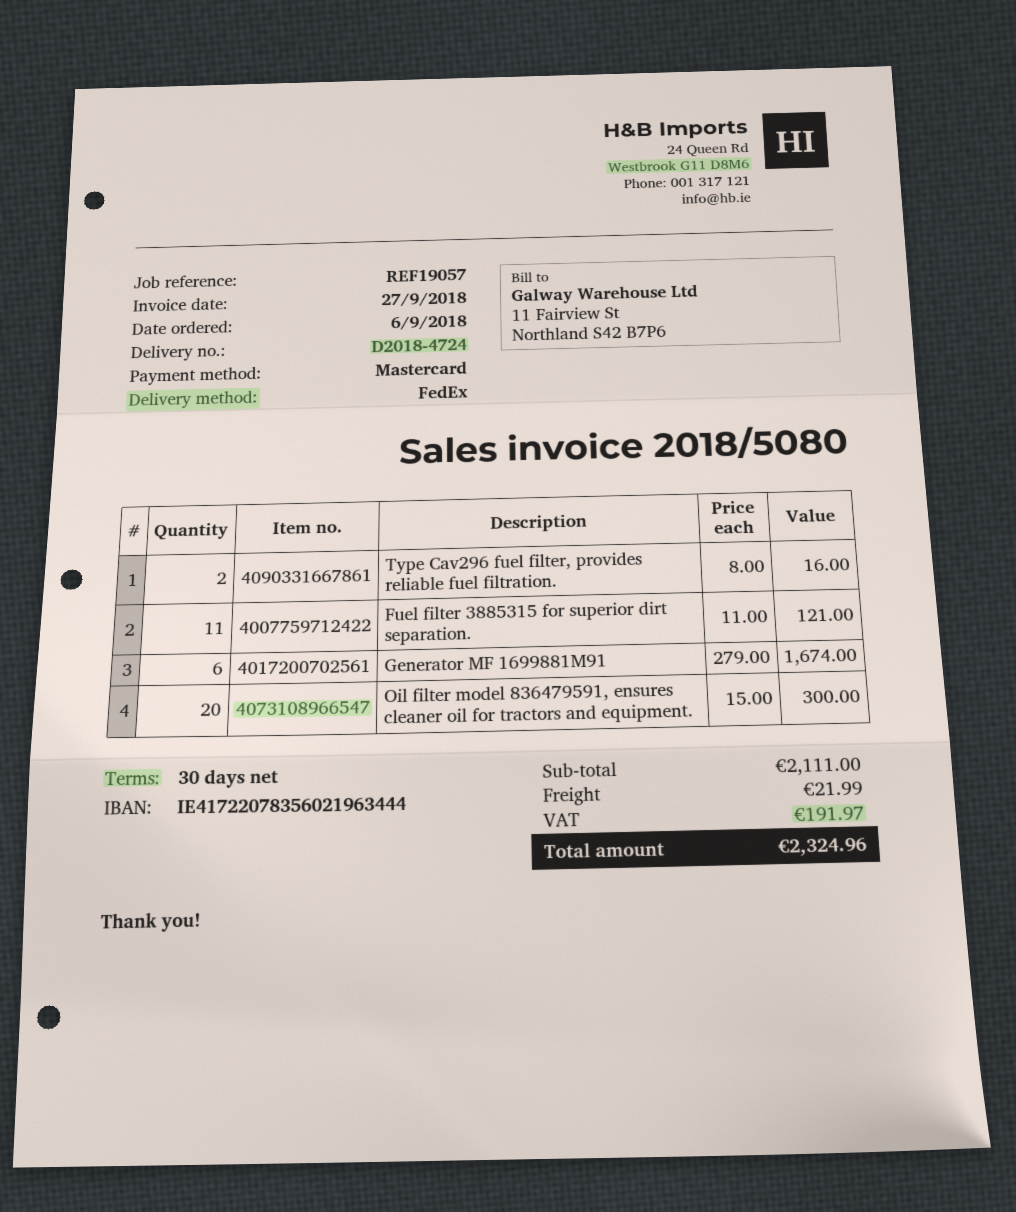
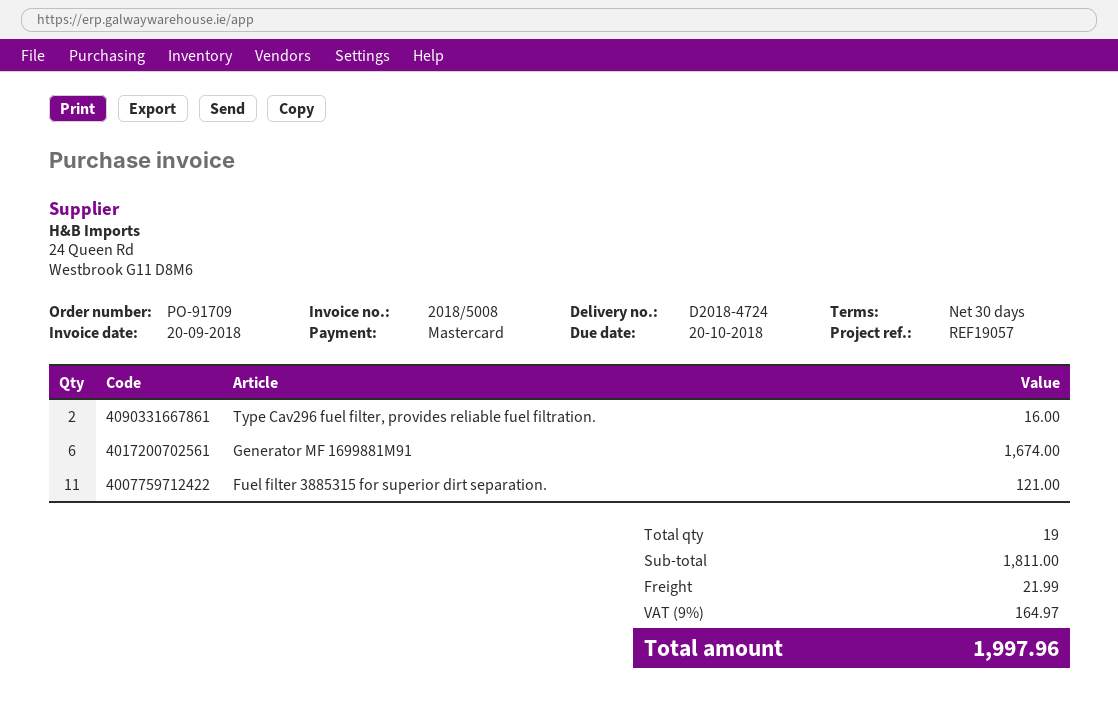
invoice number: 2018/5080 -> 2018/5008
invoice date: 2018-09-27 -> 2018-09-20
Oil filter model 836479591, ensures cleaner oil for tractors and equipment.: 20 for 300.00 -> none
subtotal: 2111.00 -> 1811.00
tax: 191.97 -> 164.97
total: 2324.96 -> 1997.96

